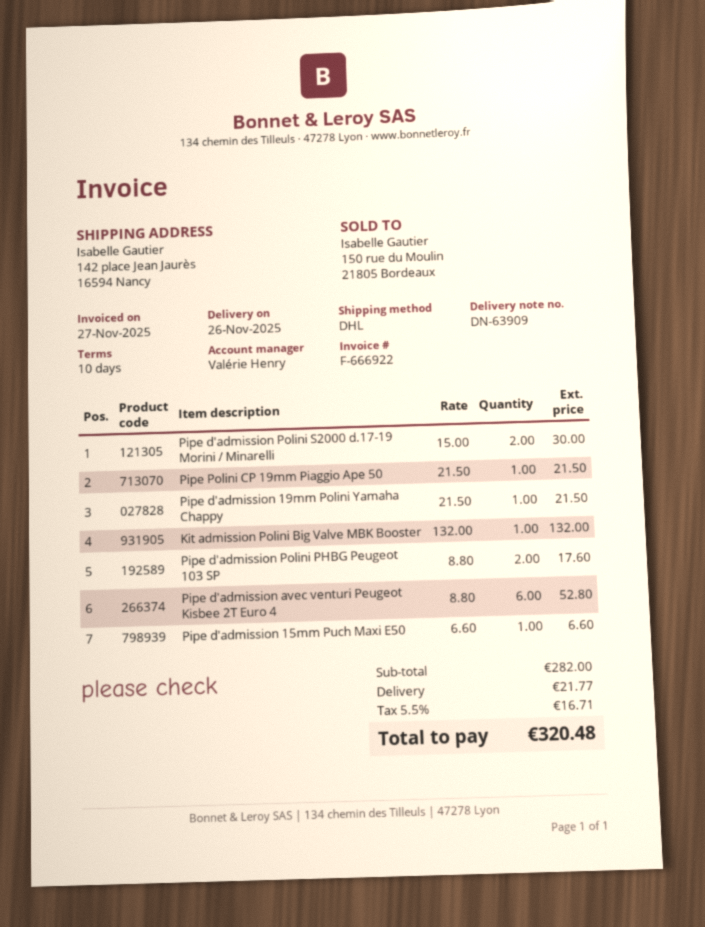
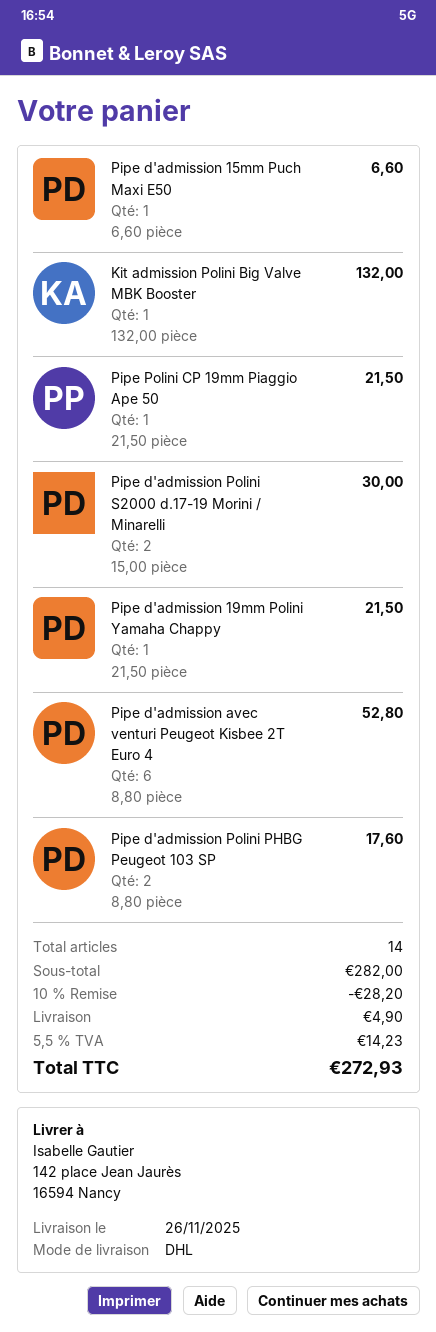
discount: none -> 10% = 28.20
shipping: 21.77 -> 4.90
tax: 5.5% = 16.71 -> 5.5% = 14.23
total: 320.48 -> 272.93

